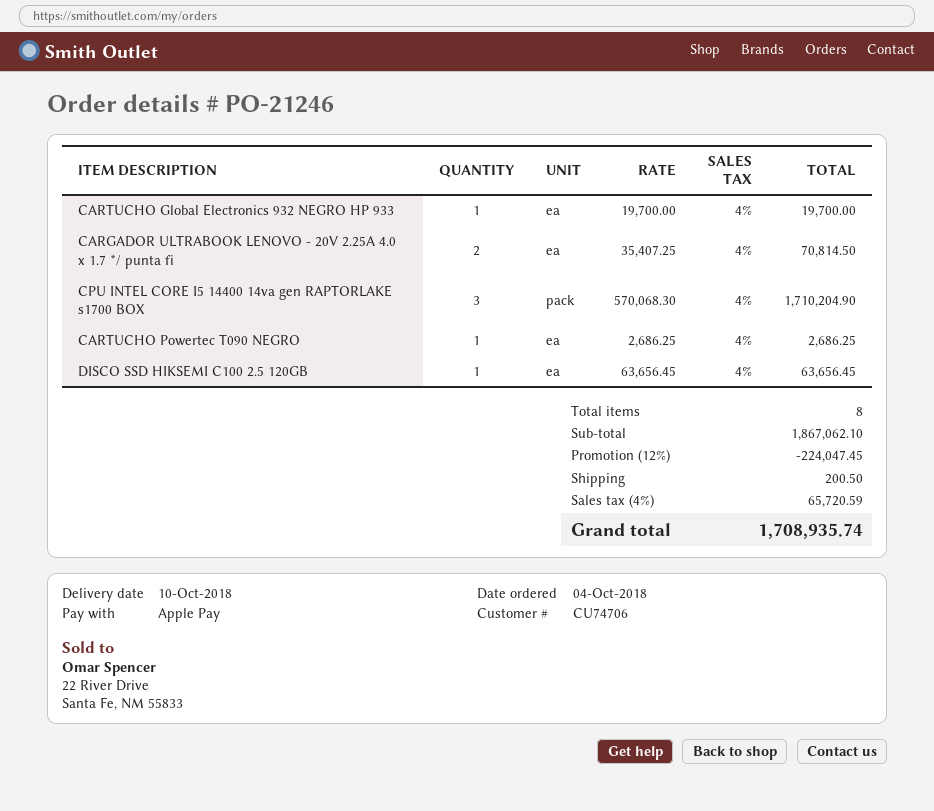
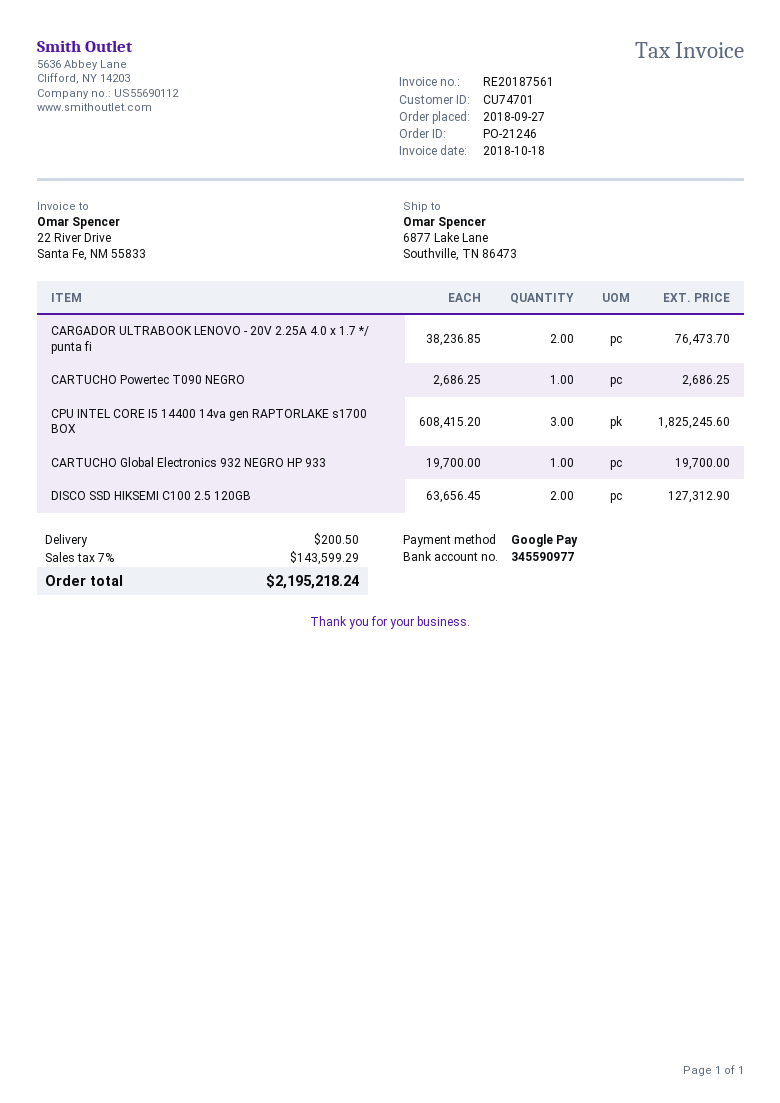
order date: 2018-10-04 -> 2018-09-27
customer number: CU74706 -> CU74701
payment method: Apple Pay -> Google Pay
CARGADOR ULTRABOOK LENOVO - 20V 2.25A 4.0 x 1.7 */ punta fi: 2 x 35407.25 = 70814.50 -> 2 x 38236.85 = 76473.70
CPU INTEL CORE I5 14400 14va gen RAPTORLAKE s1700 BOX: 3 x 570068.30 = 1710204.90 -> 3 x 608415.20 = 1825245.60
DISCO SSD HIKSEMI C100 2.5 120GB: 1 x 63656.45 = 63656.45 -> 2 x 63656.45 = 127312.90
discount: 12% = 224047.45 -> none
tax: 4% = 65720.59 -> 7% = 143599.29
total: 1708935.74 -> 2195218.24

